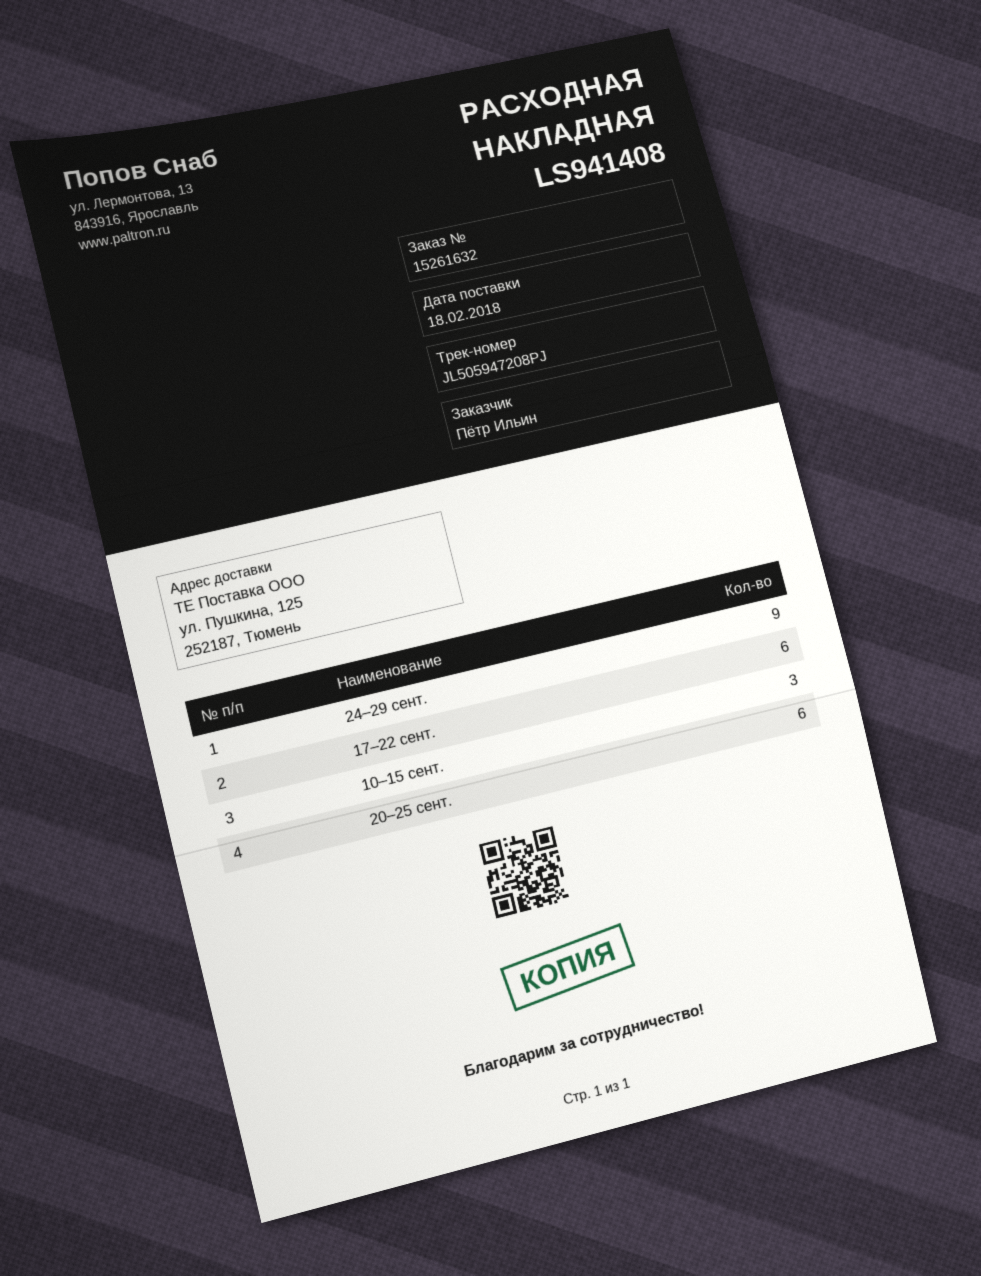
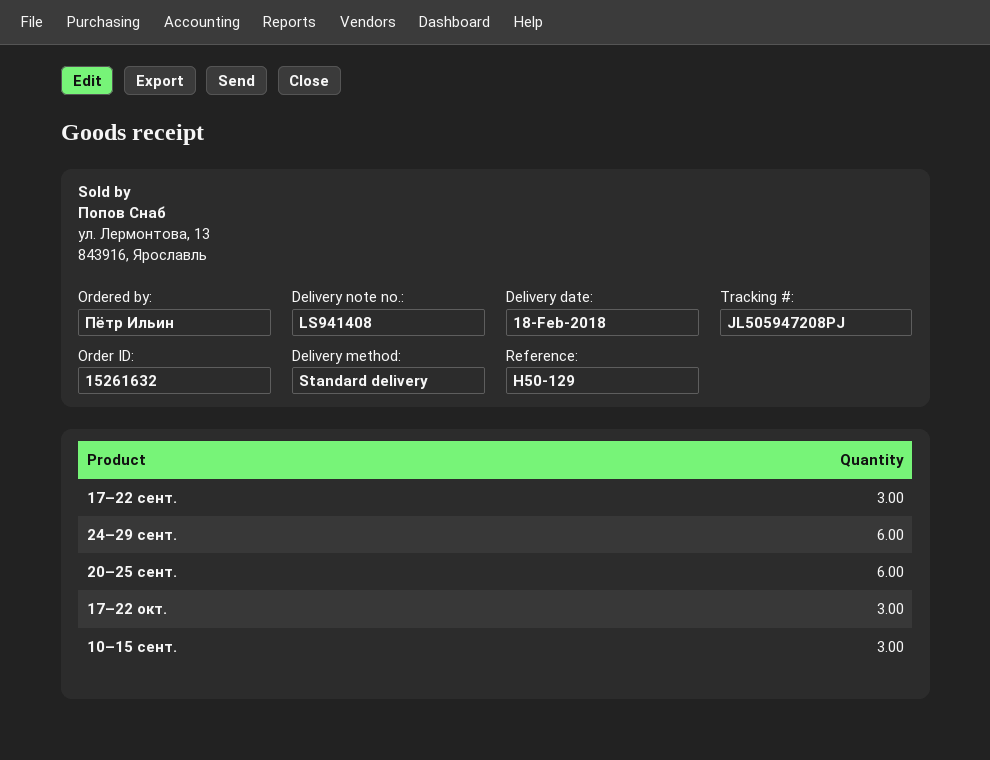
24–29 сент.: 9 -> 6
17–22 сент.: 6 -> 3
17–22 окт.: none -> 3

